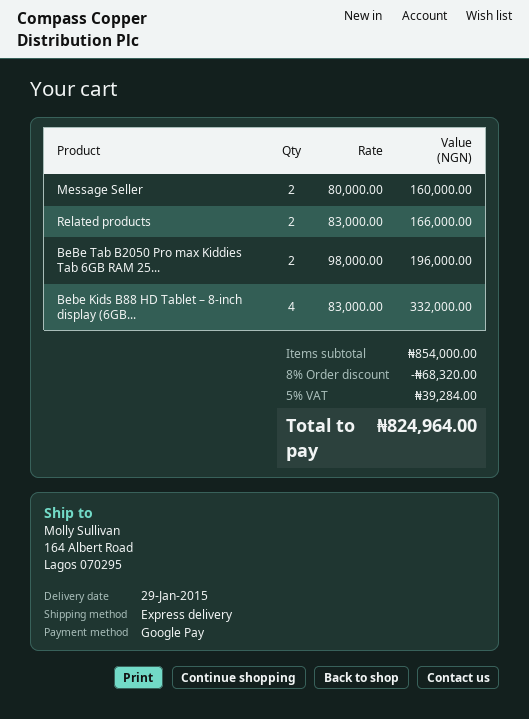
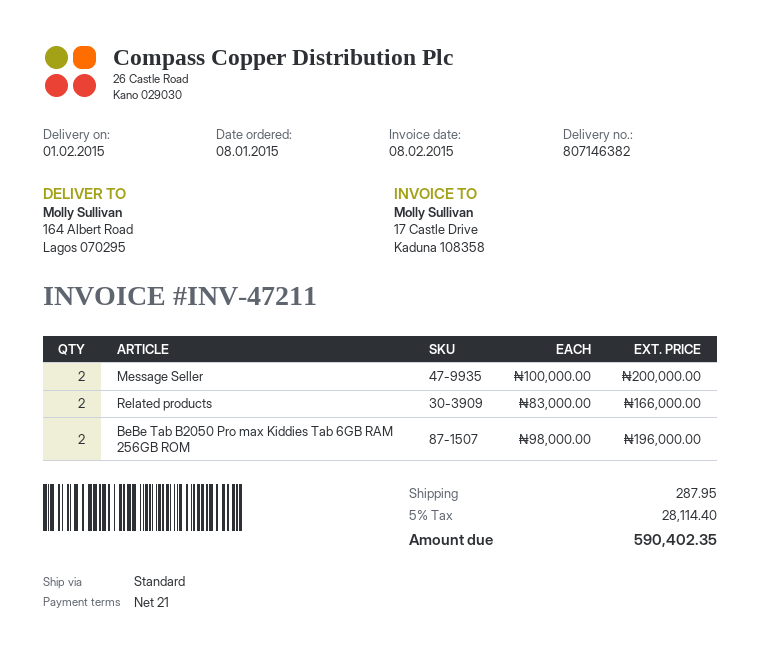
delivery date: 2015-01-29 -> 2015-02-01
shipping method: express -> standard
Message Seller: 2 x 80000.00 = 160000.00 -> 2 x 100000.00 = 200000.00
Bebe Kids B88 HD Tablet – 8-inch display (6GB...: 4 x 83000.00 = 332000.00 -> none
discount: 8% = 68320.00 -> none
shipping: none -> 287.95
tax: 5% = 39284.00 -> 5% = 28114.40
total: 824964.00 -> 590402.35

